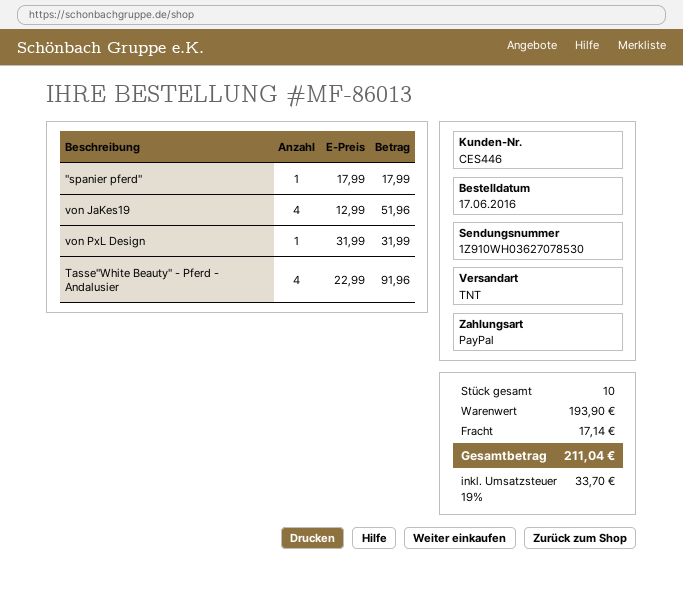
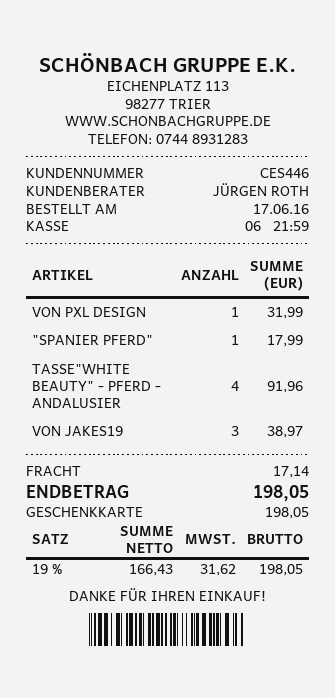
payment method: PayPal -> gift card
von JaKes19: 4 for 51.96 -> 3 for 38.97
tax: 19% = 33.70 -> 19% = 31.62
total: 211.04 -> 198.05

